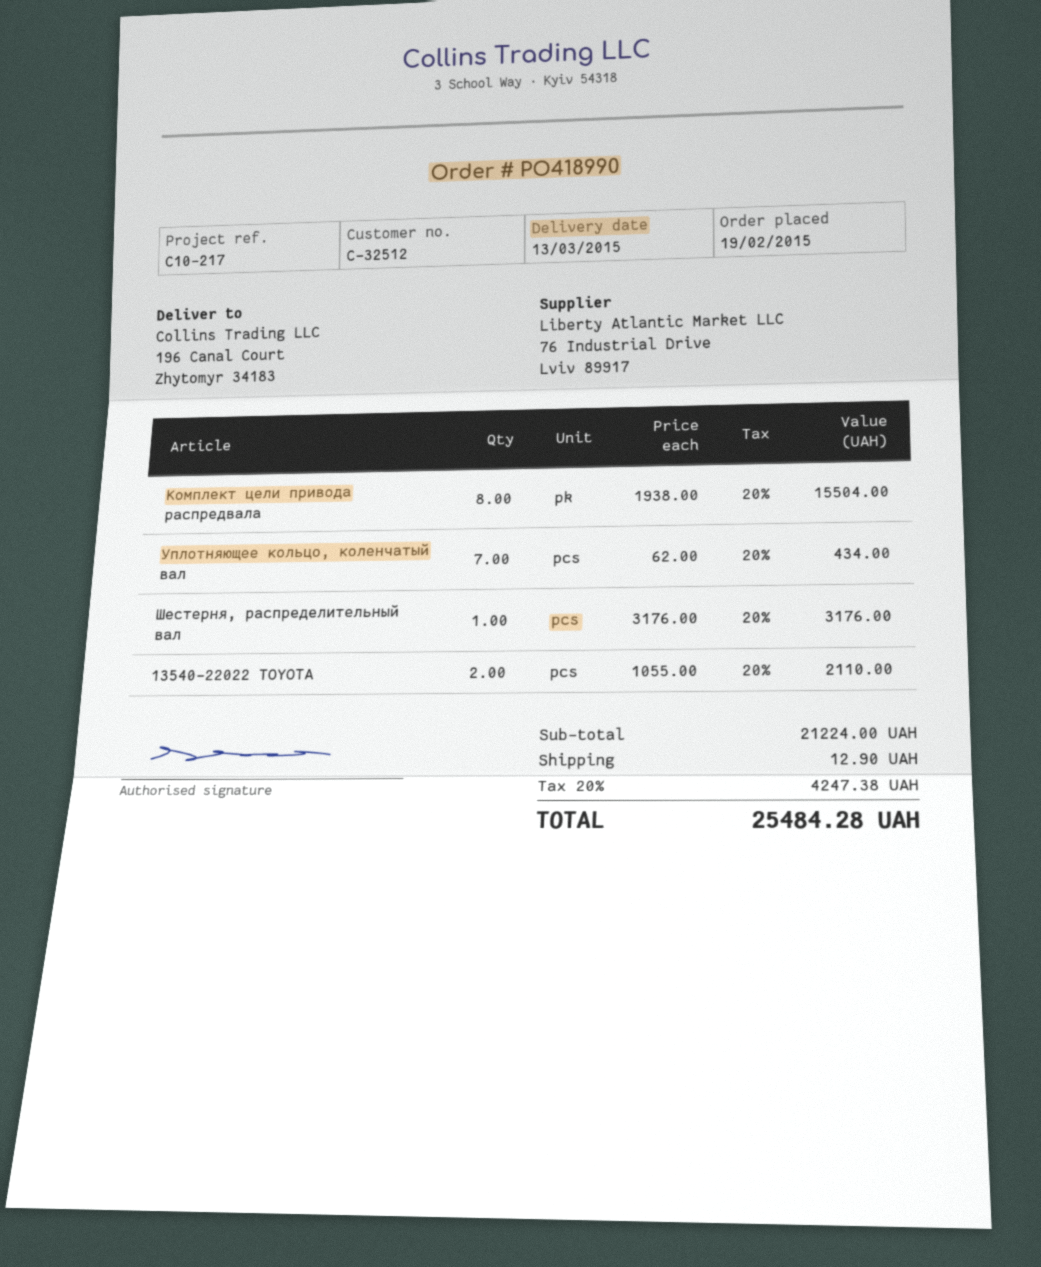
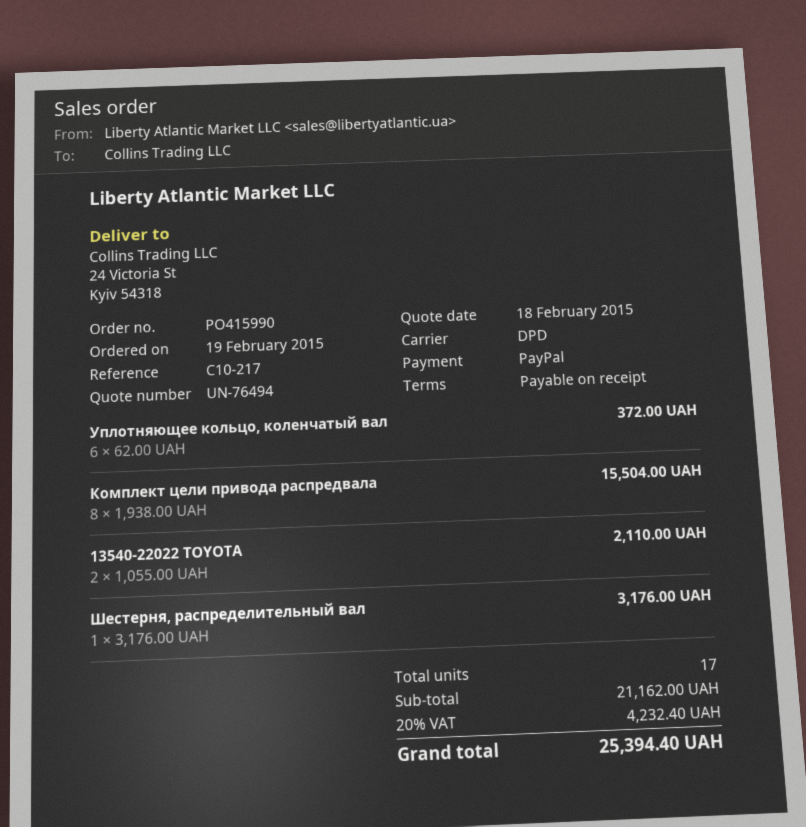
order number: PO418990 -> PO415990
ship to: 196 Canal Court, Zhytomyr 34183 -> 24 Victoria St, Kyiv 54318
Уплотняющее кольцо, коленчатый вал: 7 x 62.00 = 434.00 -> 6 x 62.00 = 372.00
subtotal: 21224.00 -> 21162.00
shipping: 12.90 -> none
tax: 20% = 4247.38 -> 20% = 4232.40
total: 25484.28 -> 25394.40

